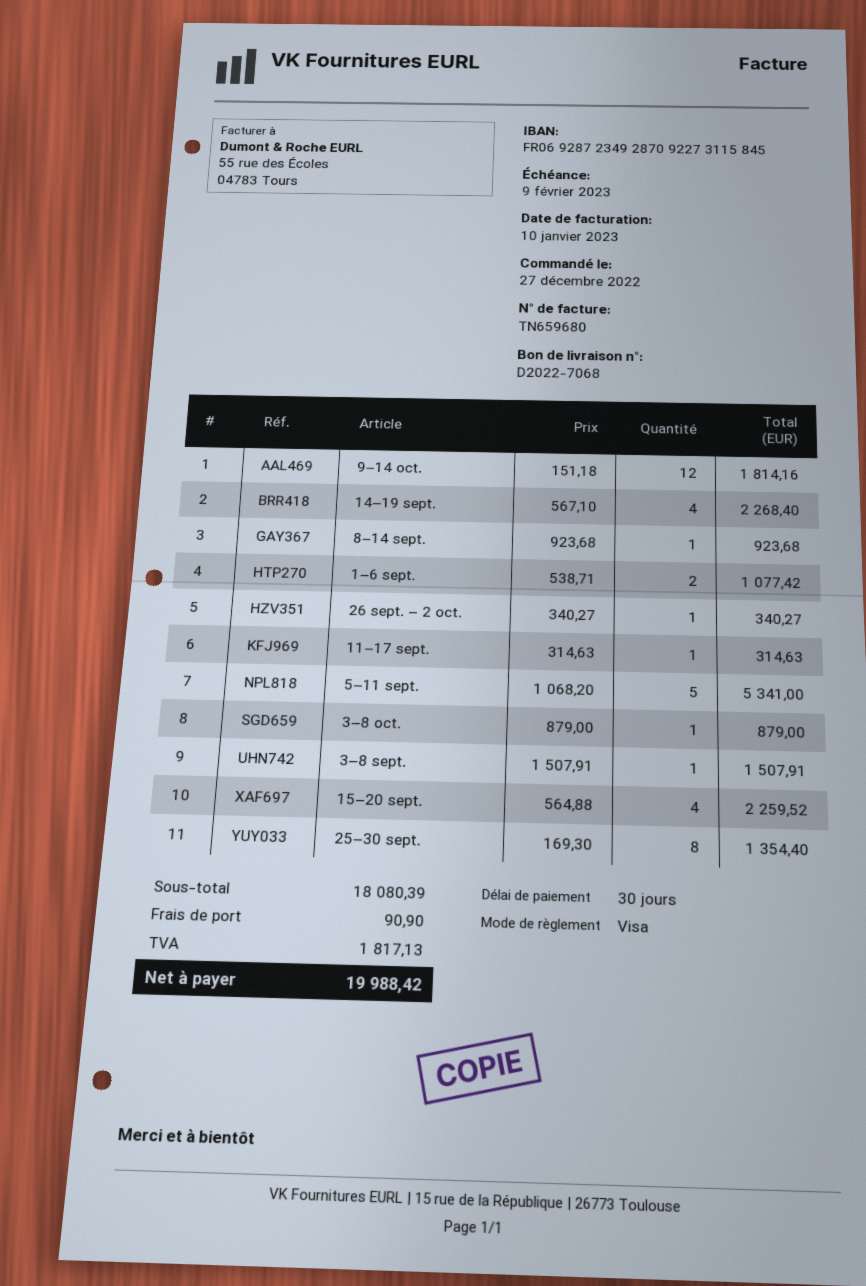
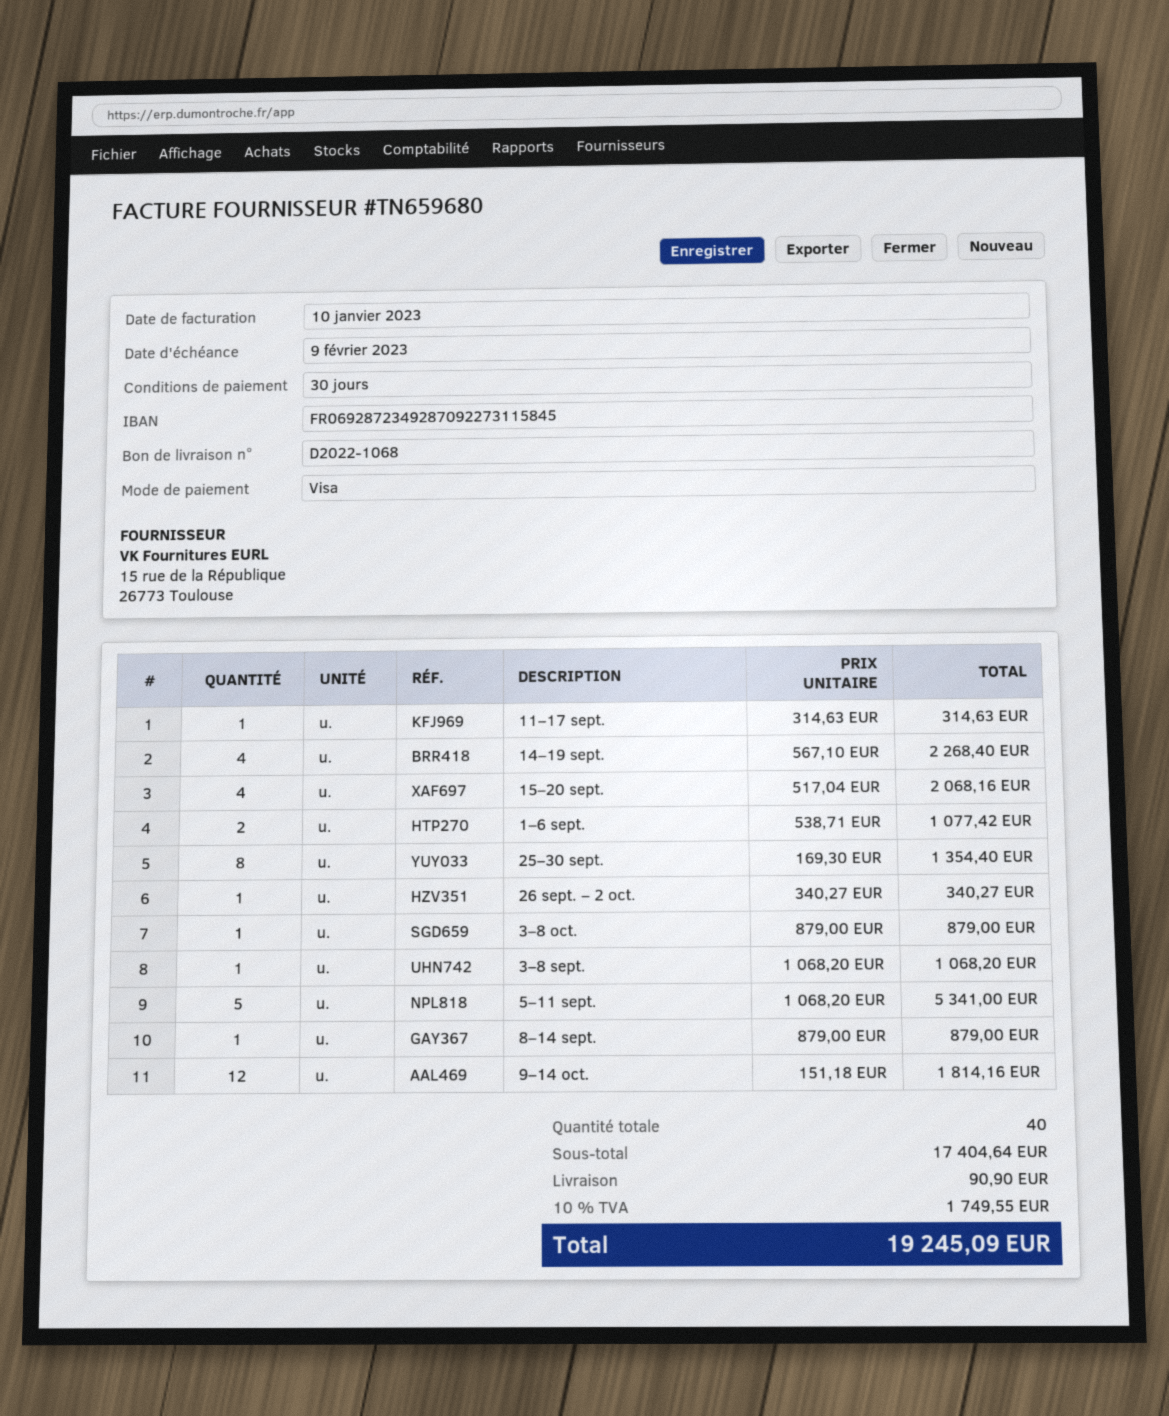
delivery note number: D2022-7068 -> D2022-1068
8–14 sept.: 1 x 923.68 = 923.68 -> 1 x 879.00 = 879.00
3–8 sept.: 1 x 1507.91 = 1507.91 -> 1 x 1068.20 = 1068.20
15–20 sept.: 4 x 564.88 = 2259.52 -> 4 x 517.04 = 2068.16
subtotal: 18080.39 -> 17404.64
tax: 1817.13 -> 1749.55
total: 19988.42 -> 19245.09

